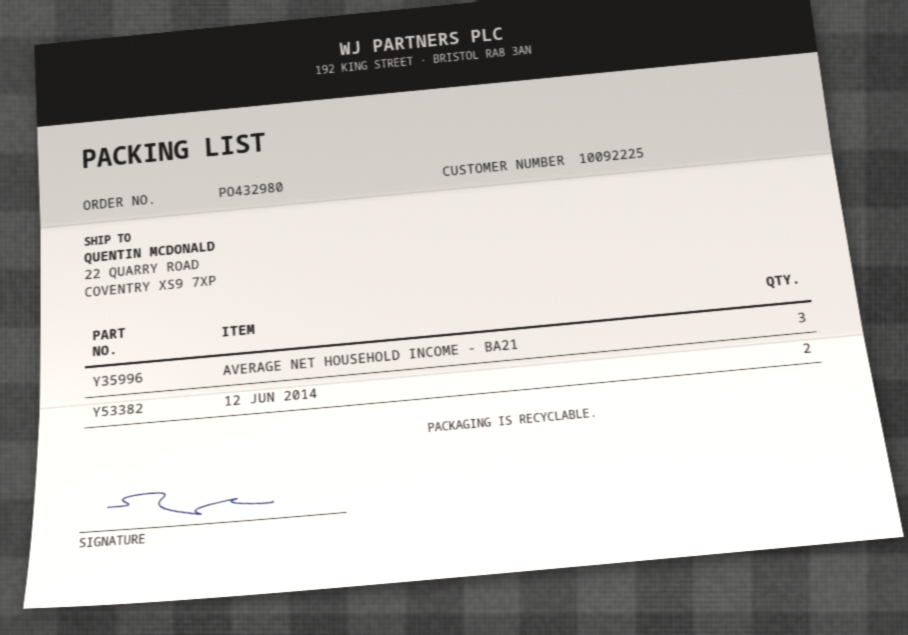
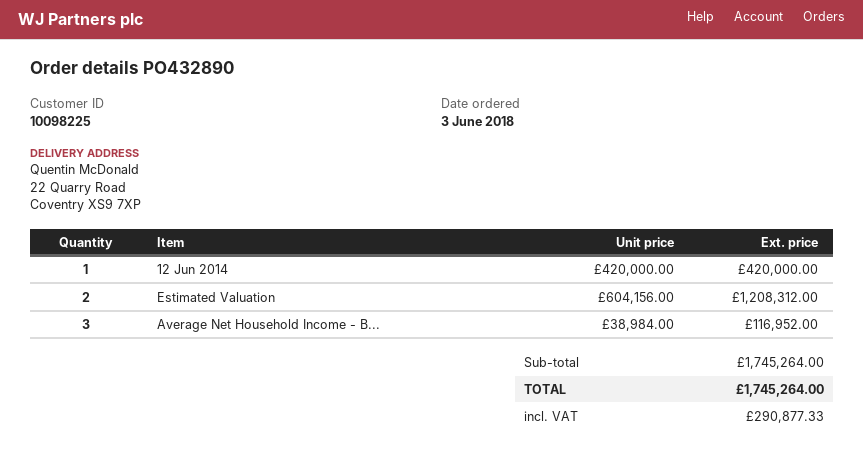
order number: PO432980 -> PO432890
customer number: 10092225 -> 10098225
12 JUN 2014: 2 -> 1
Estimated Valuation: none -> 2

